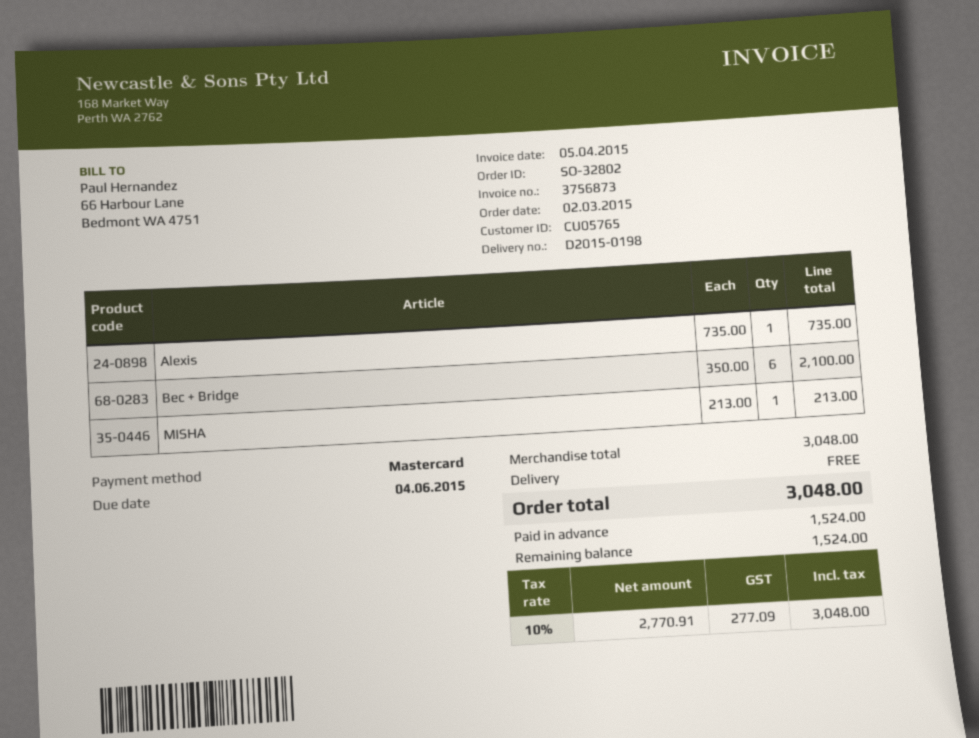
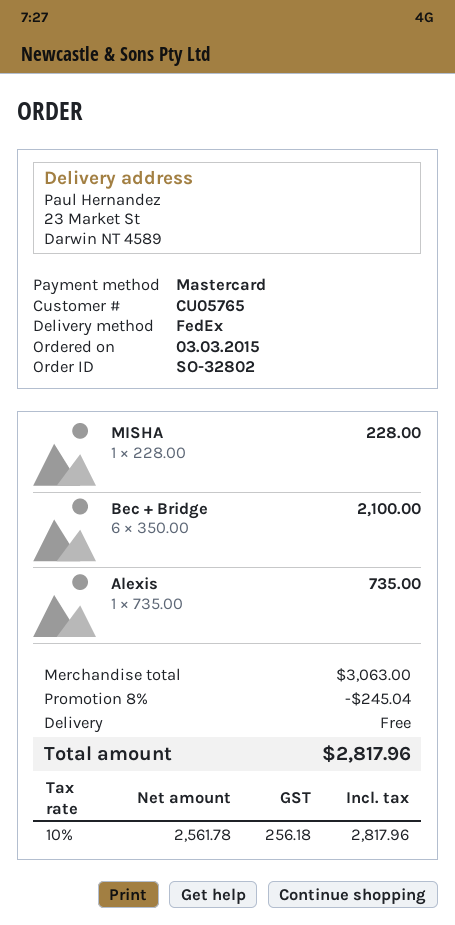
order date: 2015-03-02 -> 2015-03-03
MISHA: 1 x 213.00 = 213.00 -> 1 x 228.00 = 228.00
subtotal: 3048.00 -> 3063.00
discount: none -> 8% = 245.04
net: 2770.91 -> 2561.78
tax: 10% = 277.09 -> 10% = 256.18
total: 3048.00 -> 2817.96

